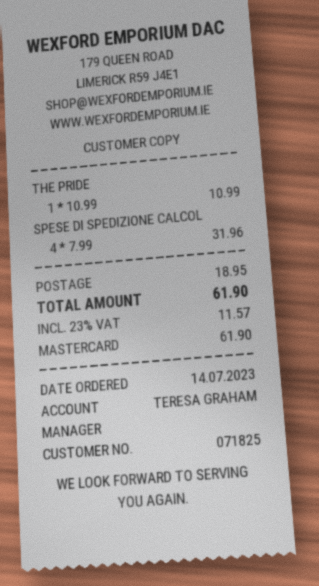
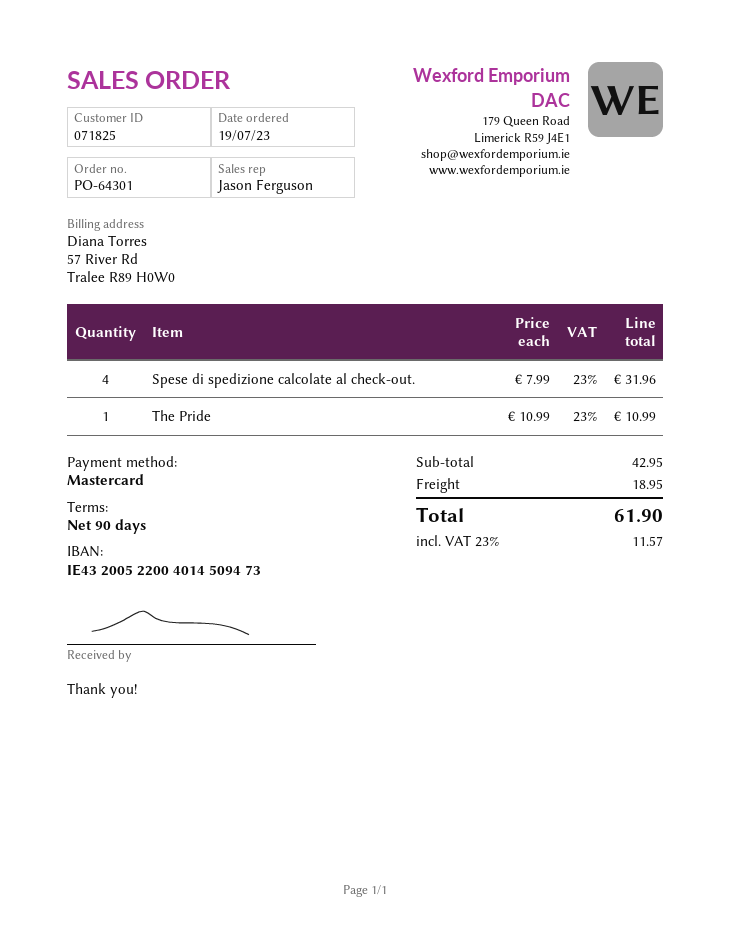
order date: 2023-07-14 -> 2023-07-19
sales rep: TERESA GRAHAM -> Jason Ferguson

